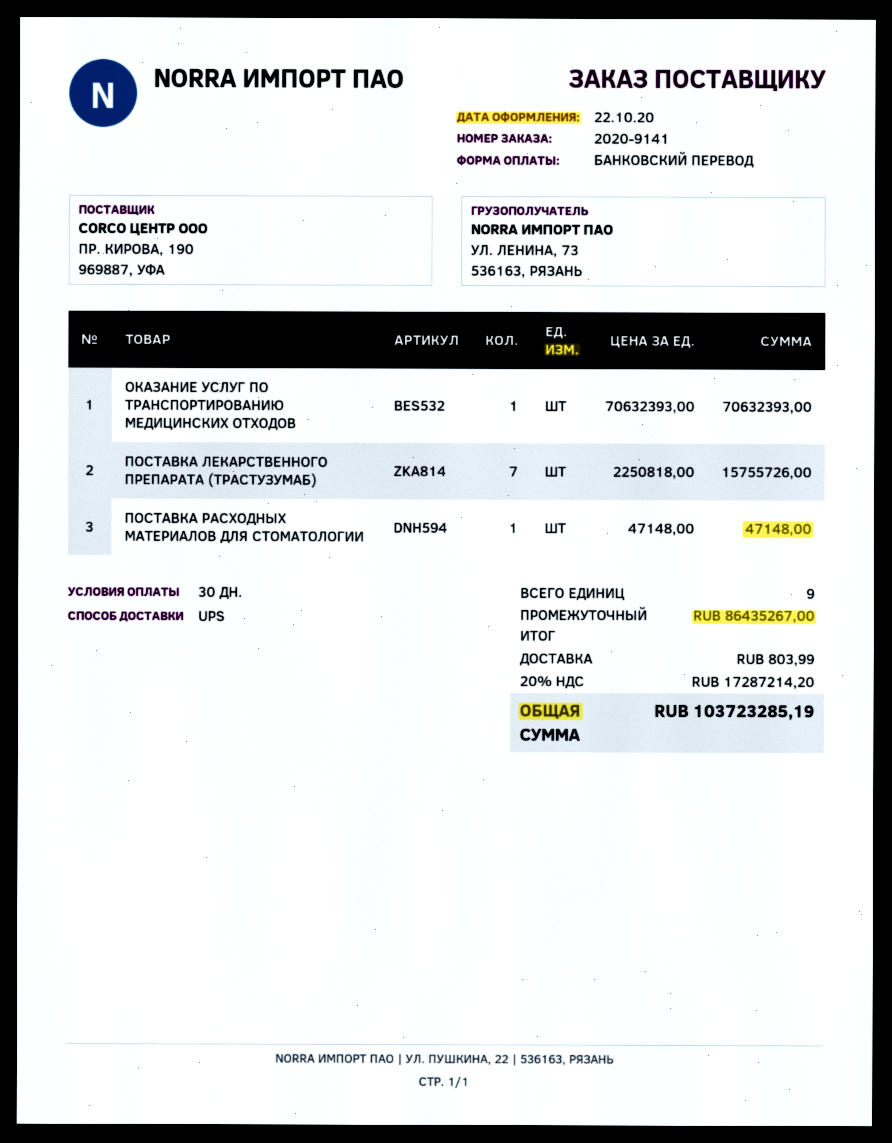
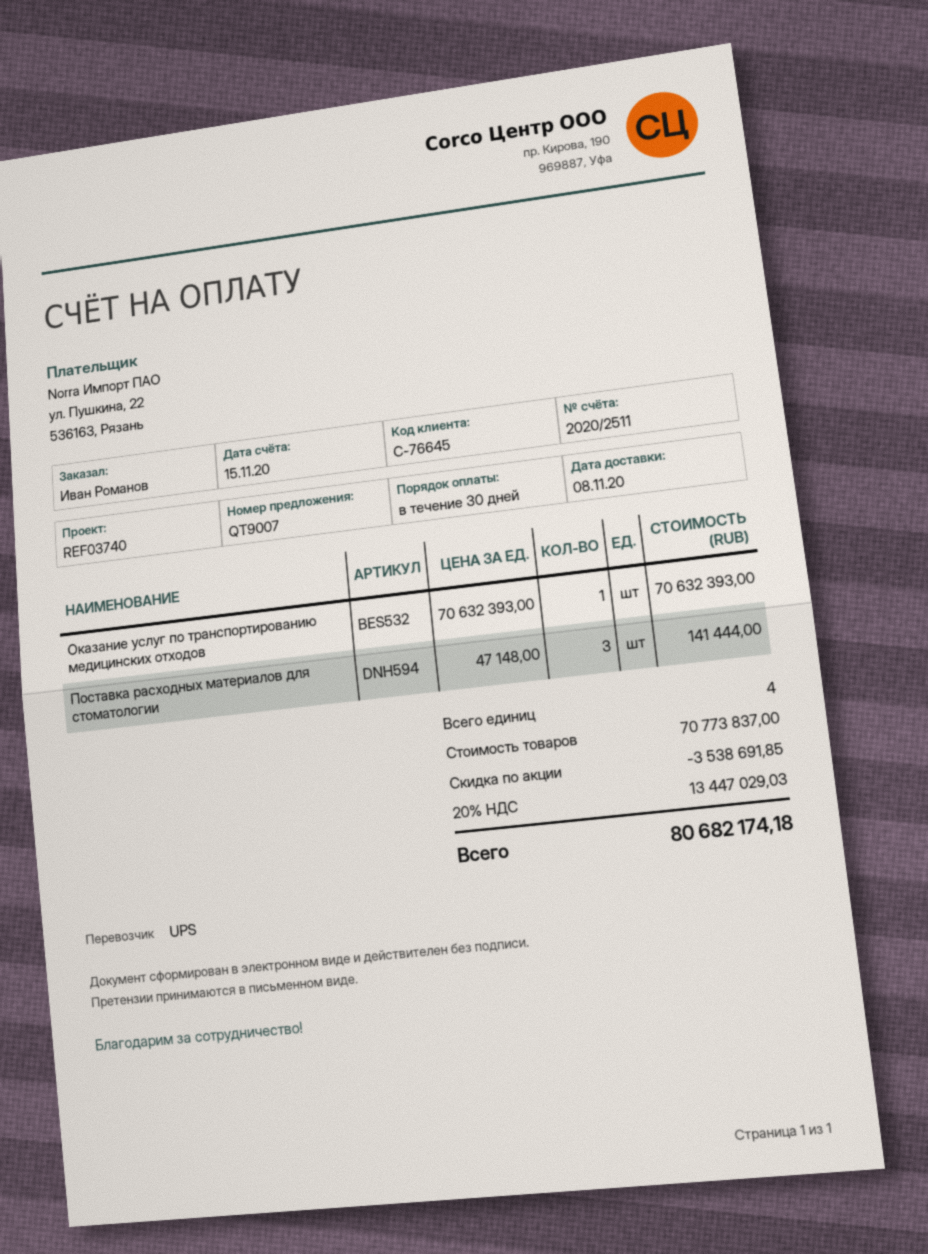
ПОСТАВКА ЛЕКАРСТВЕННОГО ПРЕПАРАТА (ТРАСТУЗУМАБ): 7 x 2250818.00 = 15755726.00 -> none
ПОСТАВКА РАСХОДНЫХ МАТЕРИАЛОВ ДЛЯ СТОМАТОЛОГИИ: 1 x 47148.00 = 47148.00 -> 3 x 47148.00 = 141444.00
total quantity: 9 -> 4
subtotal: 86435267.00 -> 70773837.00
discount: none -> 3538691.85
shipping: 803.99 -> none
tax: 20% = 17287214.20 -> 20% = 13447029.03
total: 103723285.19 -> 80682174.18

